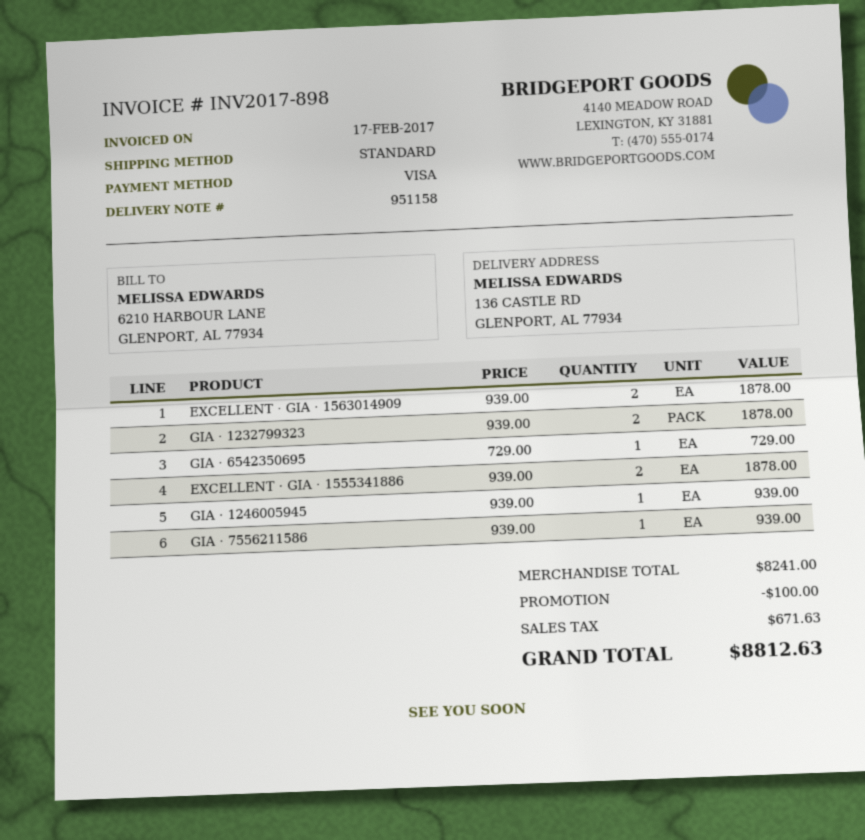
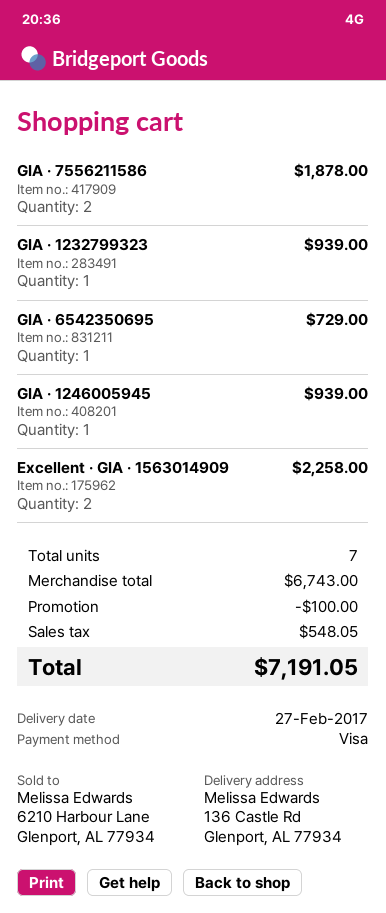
EXCELLENT · GIA · 1563014909: 2 for 1878.00 -> 2 for 2258.00
GIA · 1232799323: 2 for 1878.00 -> 1 for 939.00
EXCELLENT · GIA · 1555341886: 2 for 1878.00 -> none
GIA · 7556211586: 1 for 939.00 -> 2 for 1878.00
subtotal: 8241.00 -> 6743.00
tax: 671.63 -> 548.05
total: 8812.63 -> 7191.05

